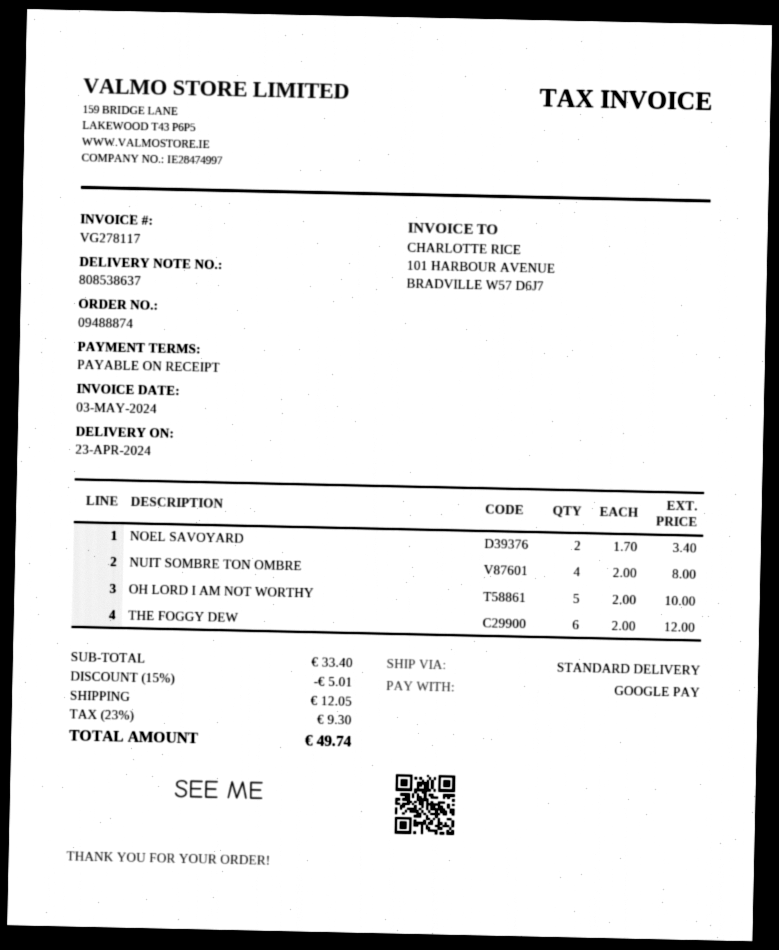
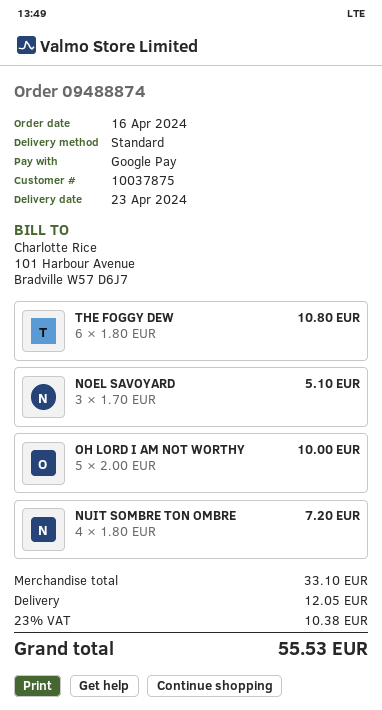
NOEL SAVOYARD: 2 x 1.70 = 3.40 -> 3 x 1.70 = 5.10
NUIT SOMBRE TON OMBRE: 4 x 2.00 = 8.00 -> 4 x 1.80 = 7.20
THE FOGGY DEW: 6 x 2.00 = 12.00 -> 6 x 1.80 = 10.80
subtotal: 33.40 -> 33.10
discount: 15% = 5.01 -> none
tax: 23% = 9.30 -> 23% = 10.38
total: 49.74 -> 55.53

